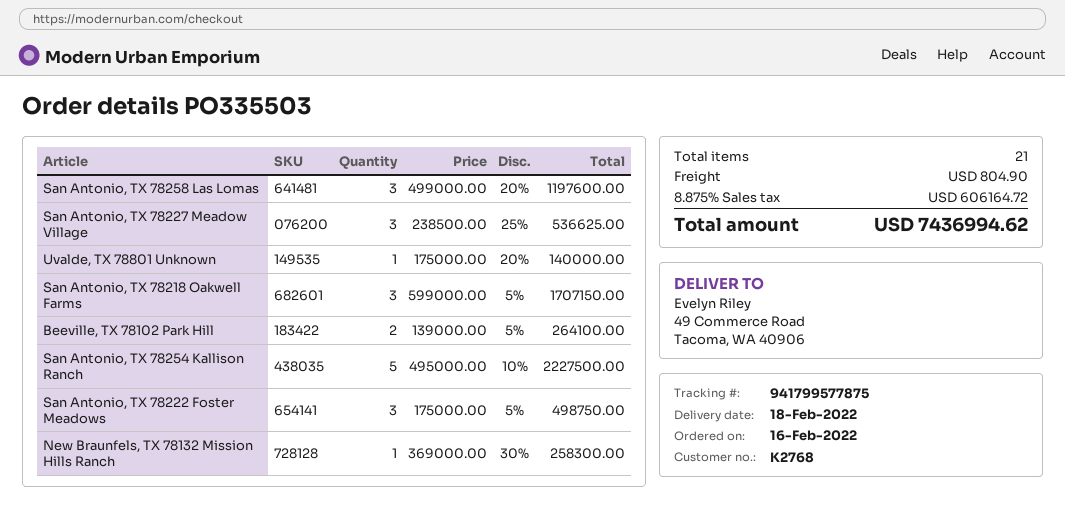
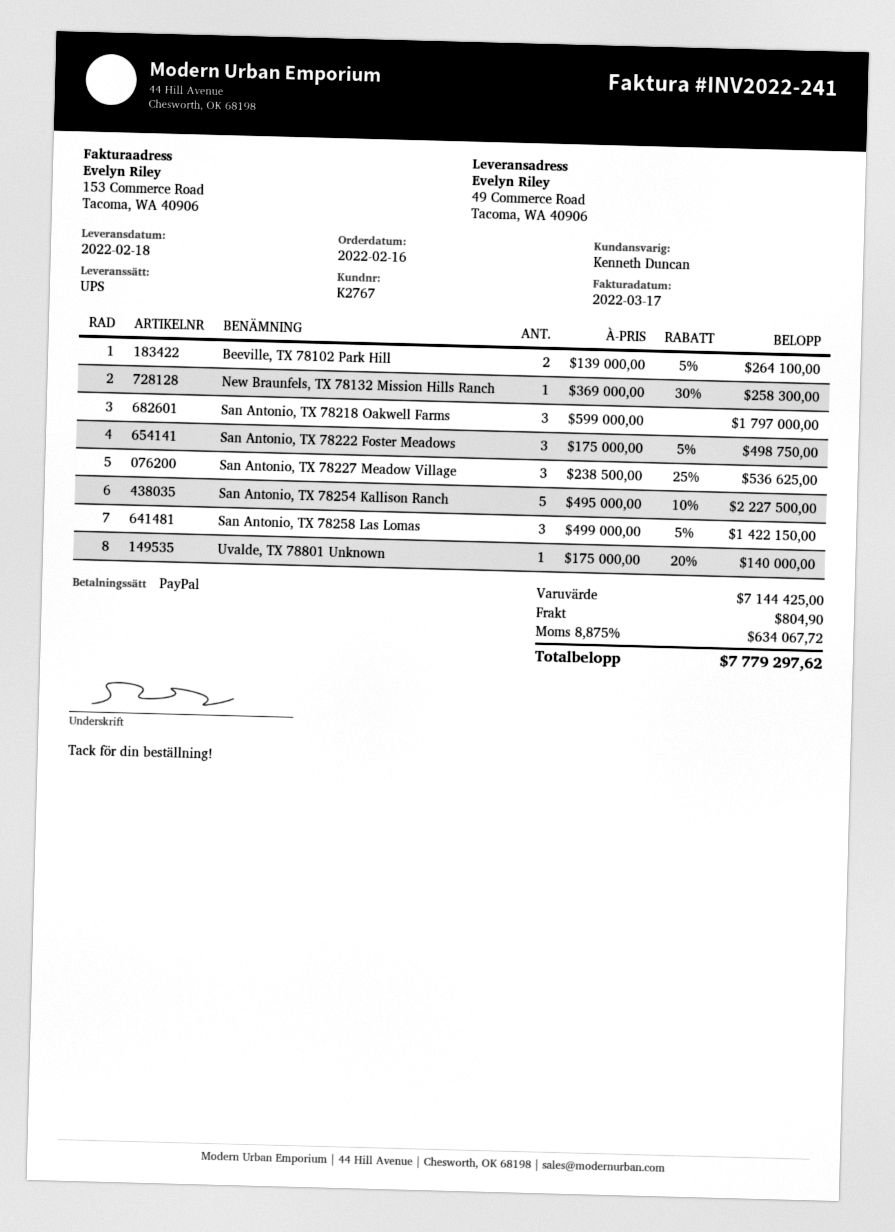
customer number: K2768 -> K2767
San Antonio, TX 78258 Las Lomas: 3 x 499000.00 - 20% = 1197600.00 -> 3 x 499000.00 - 5% = 1422150.00
San Antonio, TX 78218 Oakwell Farms: 3 x 599000.00 - 5% = 1707150.00 -> 3 x 599000.00 = 1797000.00
tax: 8.875% = 606164.72 -> 8.875% = 634067.72
total: 7436994.62 -> 7779297.62

